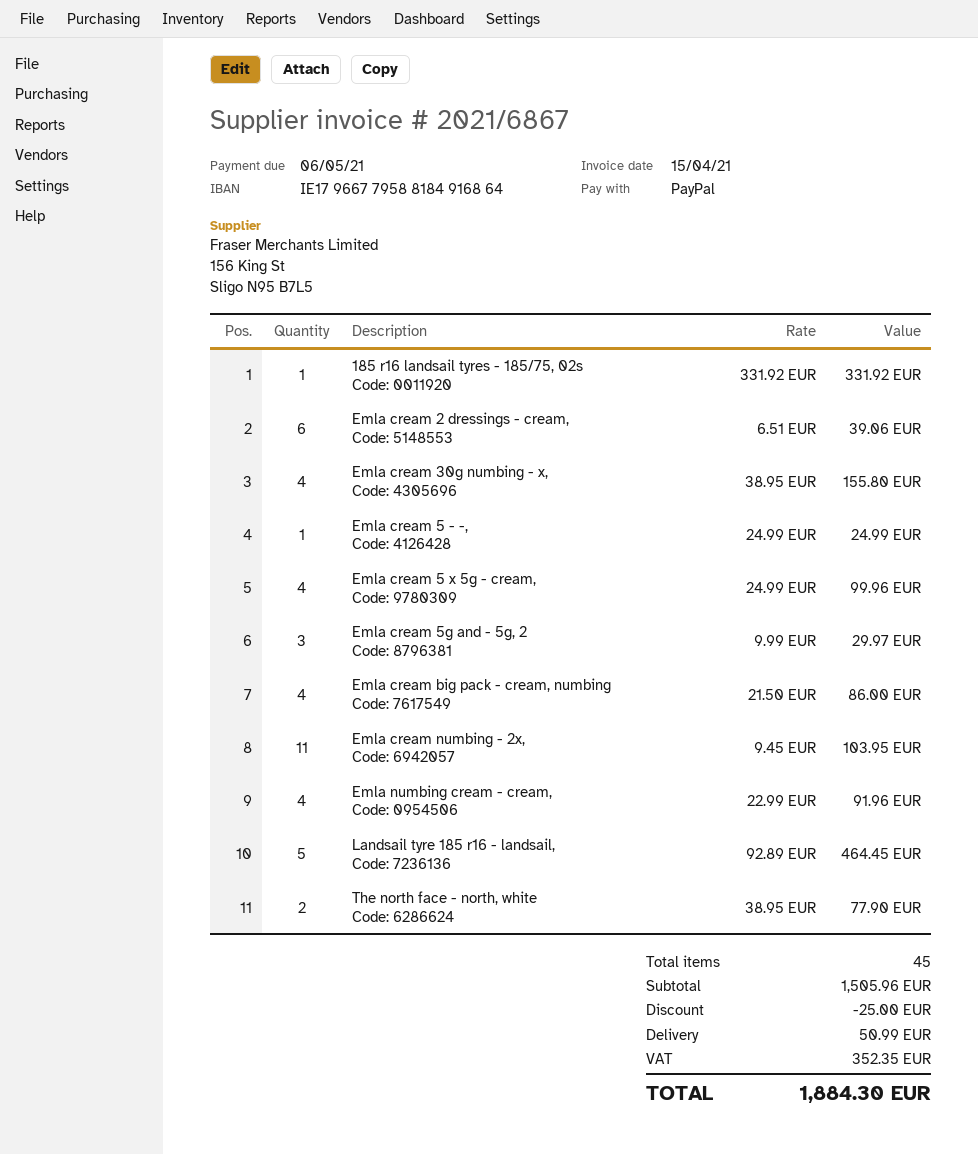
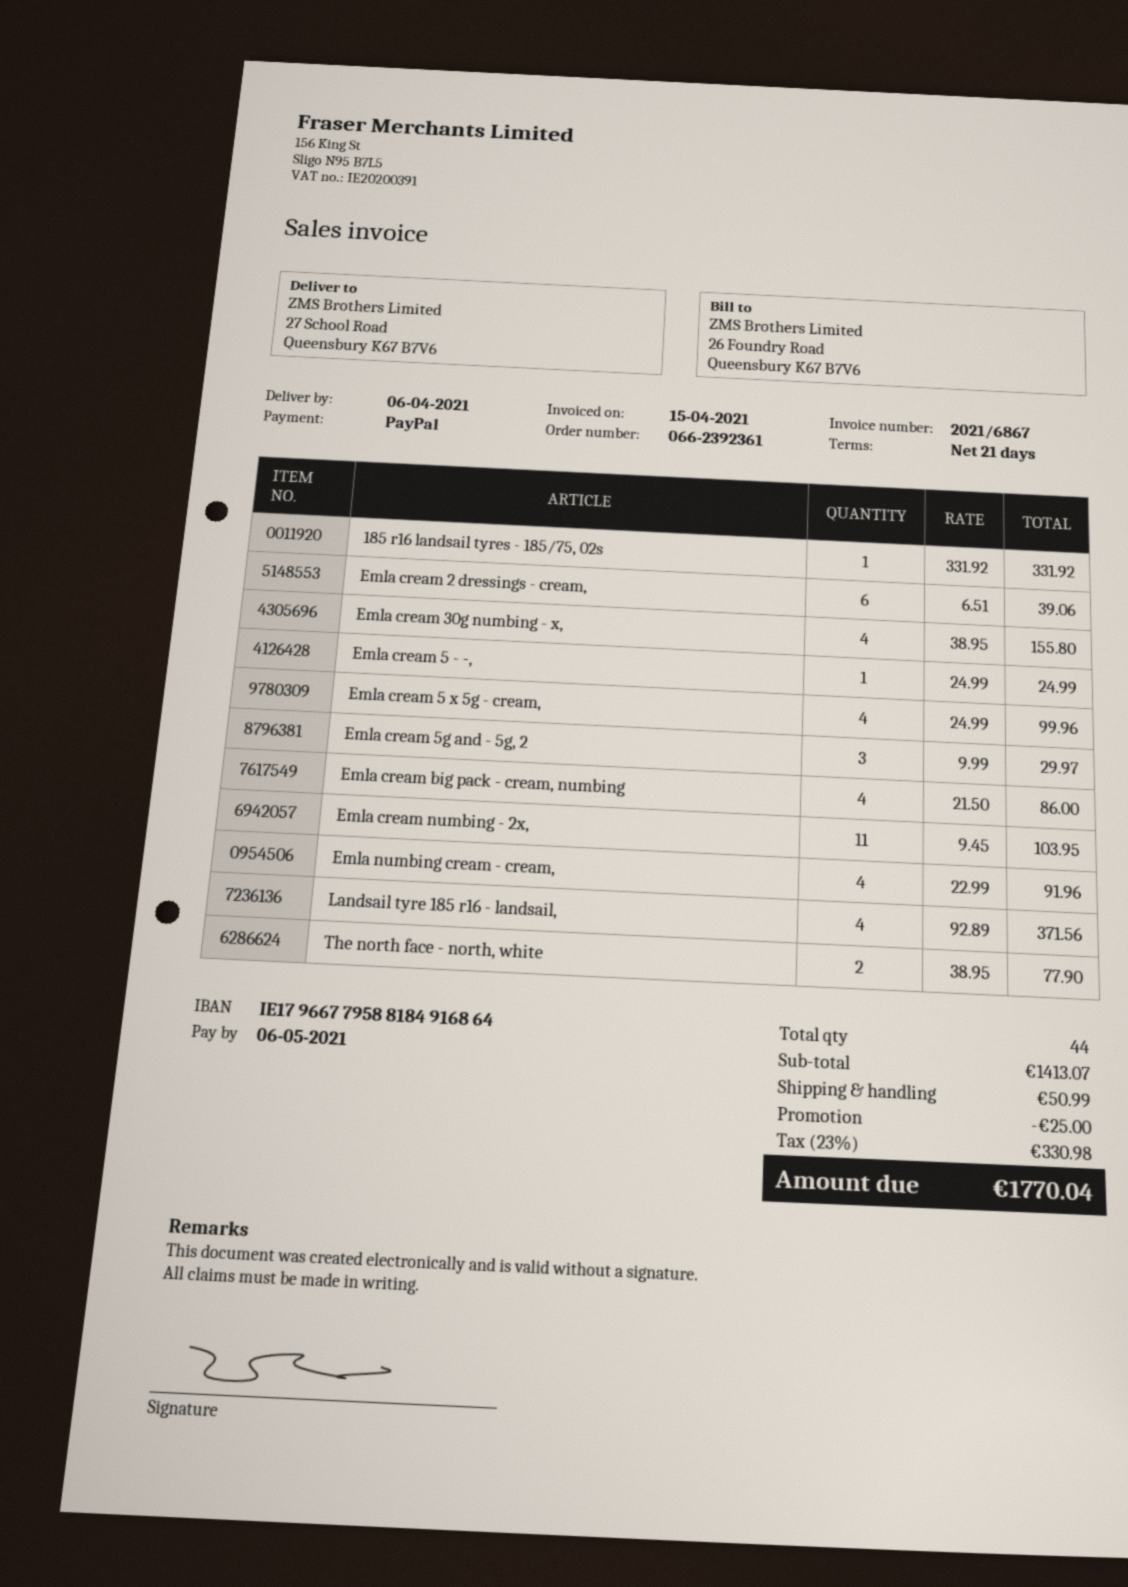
Landsail tyre 185 r16 - landsail,: 5 x 92.89 = 464.45 -> 4 x 92.89 = 371.56
total quantity: 45 -> 44
subtotal: 1505.96 -> 1413.07
tax: 352.35 -> 330.98
total: 1884.30 -> 1770.04

